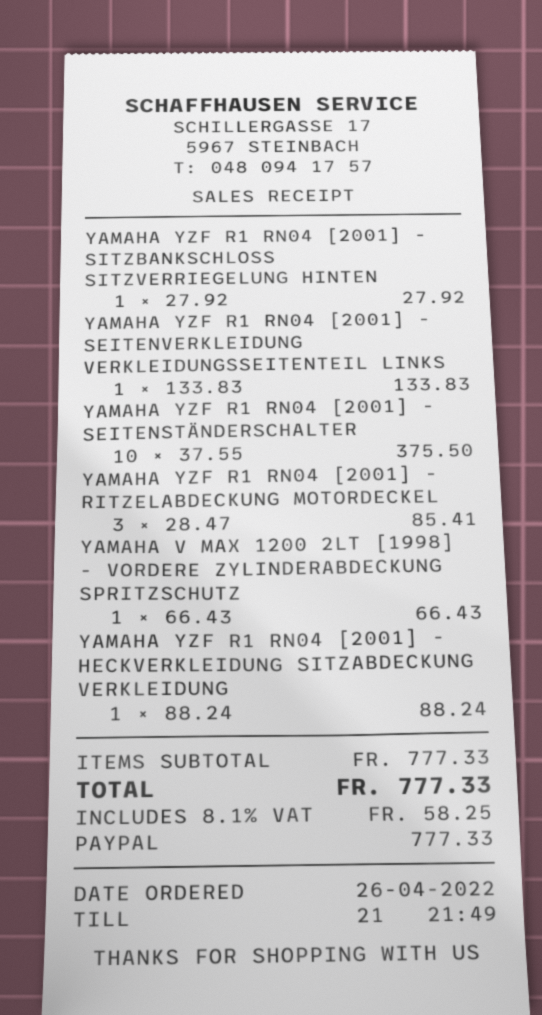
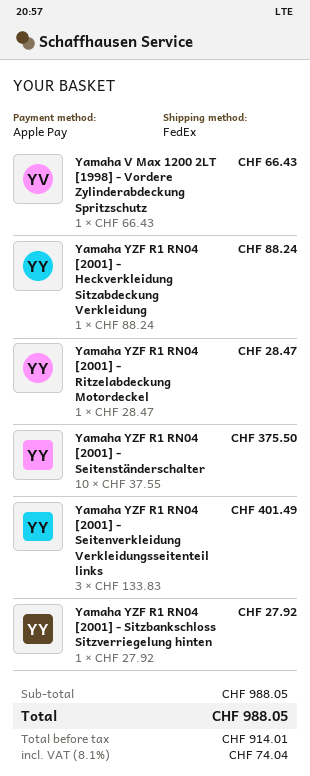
payment method: PayPal -> Apple Pay
YAMAHA YZF R1 RN04 [2001] - SEITENVERKLEIDUNG VERKLEIDUNGSSEITENTEIL LINKS: 1 x 133.83 = 133.83 -> 3 x 133.83 = 401.49
YAMAHA YZF R1 RN04 [2001] - RITZELABDECKUNG MOTORDECKEL: 3 x 28.47 = 85.41 -> 1 x 28.47 = 28.47
subtotal: 777.33 -> 988.05
tax: 8.1% = 58.25 -> 8.1% = 74.04
total: 777.33 -> 988.05

